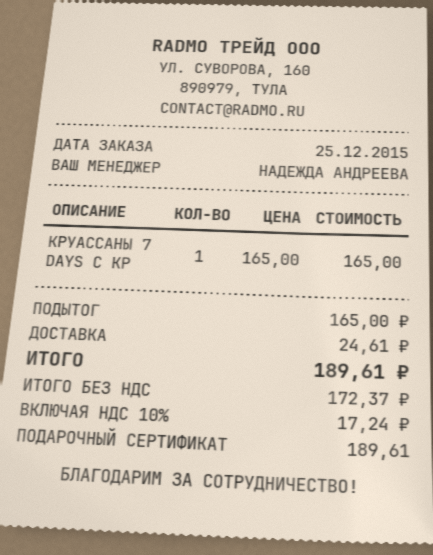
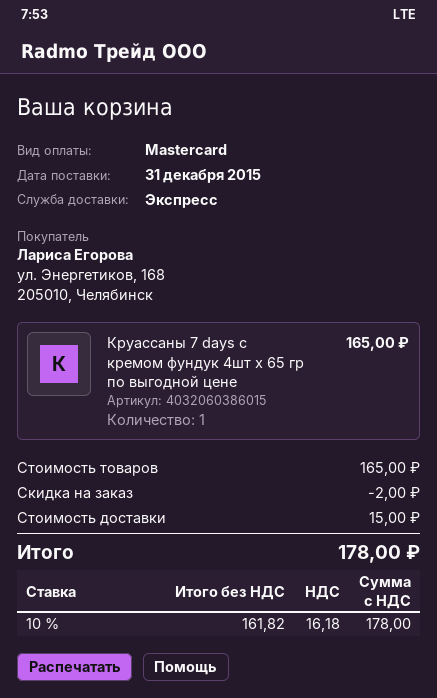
payment method: gift card -> Mastercard
discount: none -> 2.00
shipping: 24.61 -> 15.00
net: 172.37 -> 161.82
tax: 10% = 17.24 -> 10% = 16.18
total: 189.61 -> 178.00

